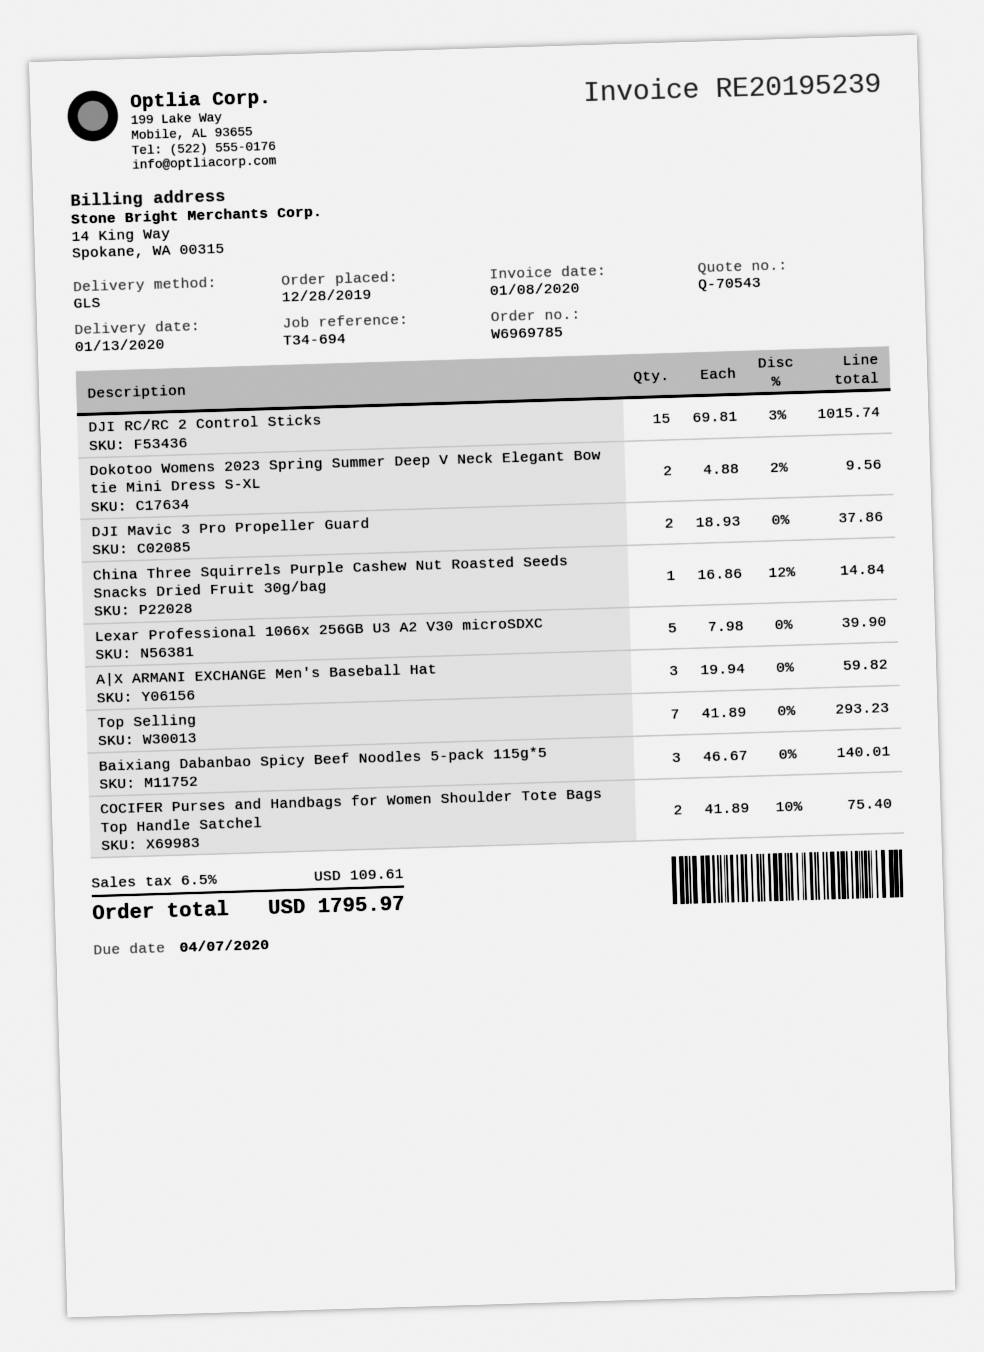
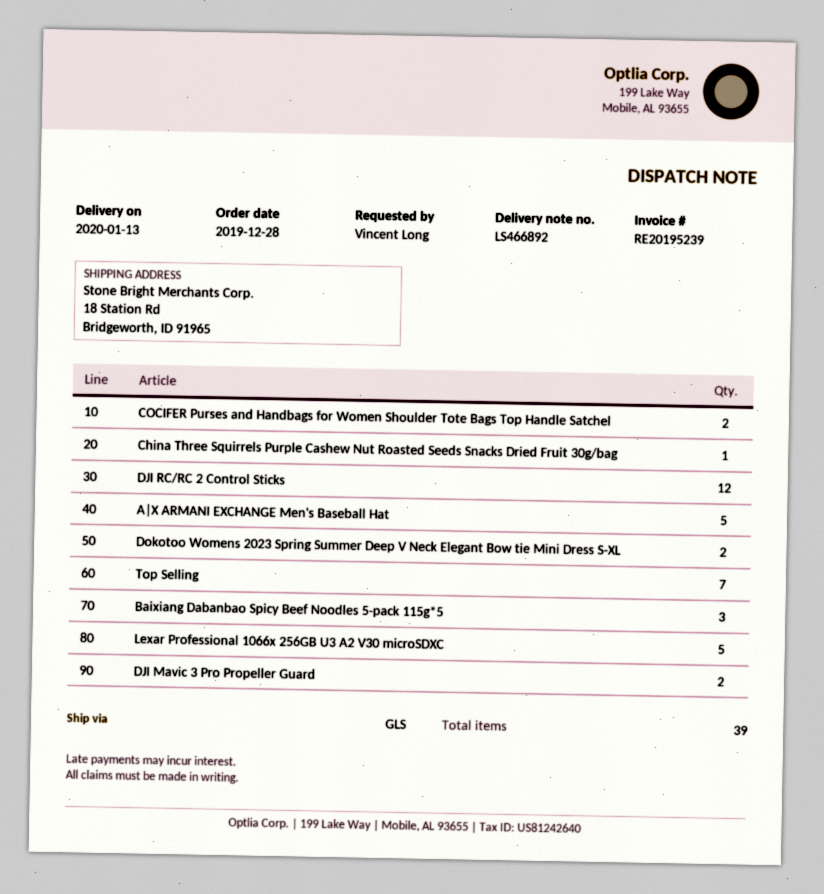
DJI RC/RC 2 Control Sticks: 15 -> 12
A|X ARMANI EXCHANGE Men's Baseball Hat: 3 -> 5

